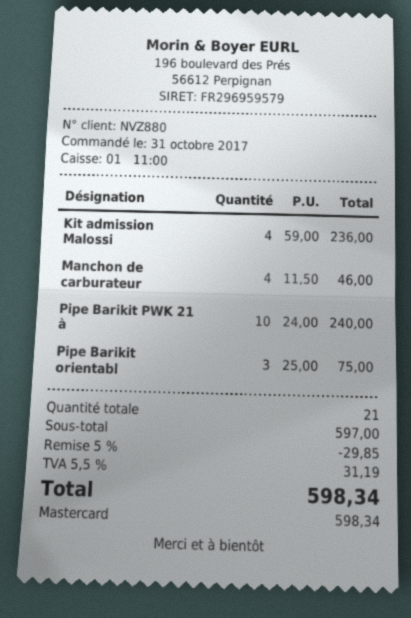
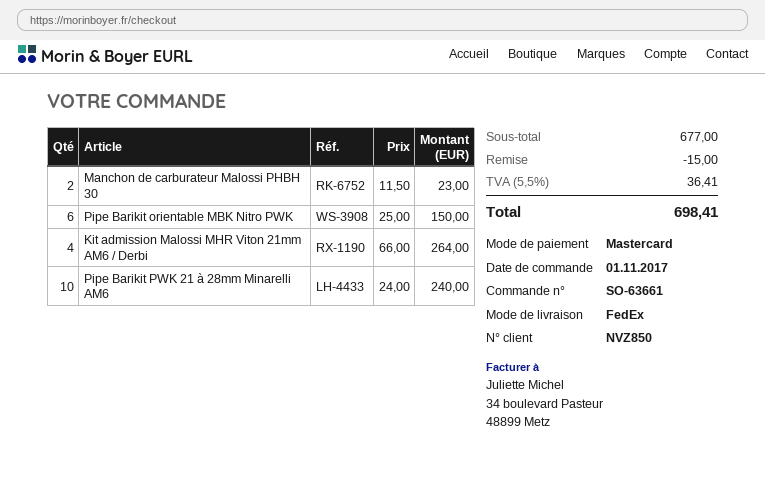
order date: 2017-10-31 -> 2017-11-01
customer number: NVZ880 -> NVZ850
Kit admission Malossi: 4 x 59.00 = 236.00 -> 4 x 66.00 = 264.00
Manchon de carburateur: 4 x 11.50 = 46.00 -> 2 x 11.50 = 23.00
Pipe Barikit orientabl: 3 x 25.00 = 75.00 -> 6 x 25.00 = 150.00
subtotal: 597.00 -> 677.00
discount: 29.85 -> 15.00
tax: 5.5% = 31.19 -> 5.5% = 36.41
total: 598.34 -> 698.41

